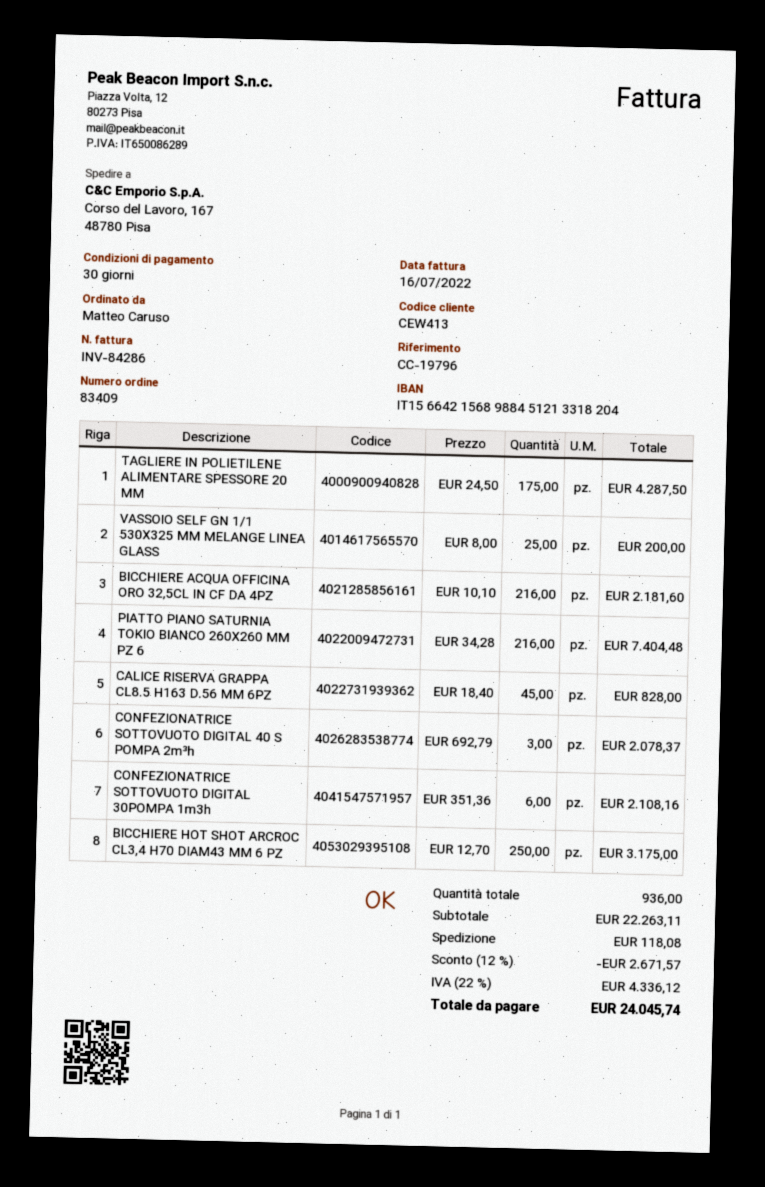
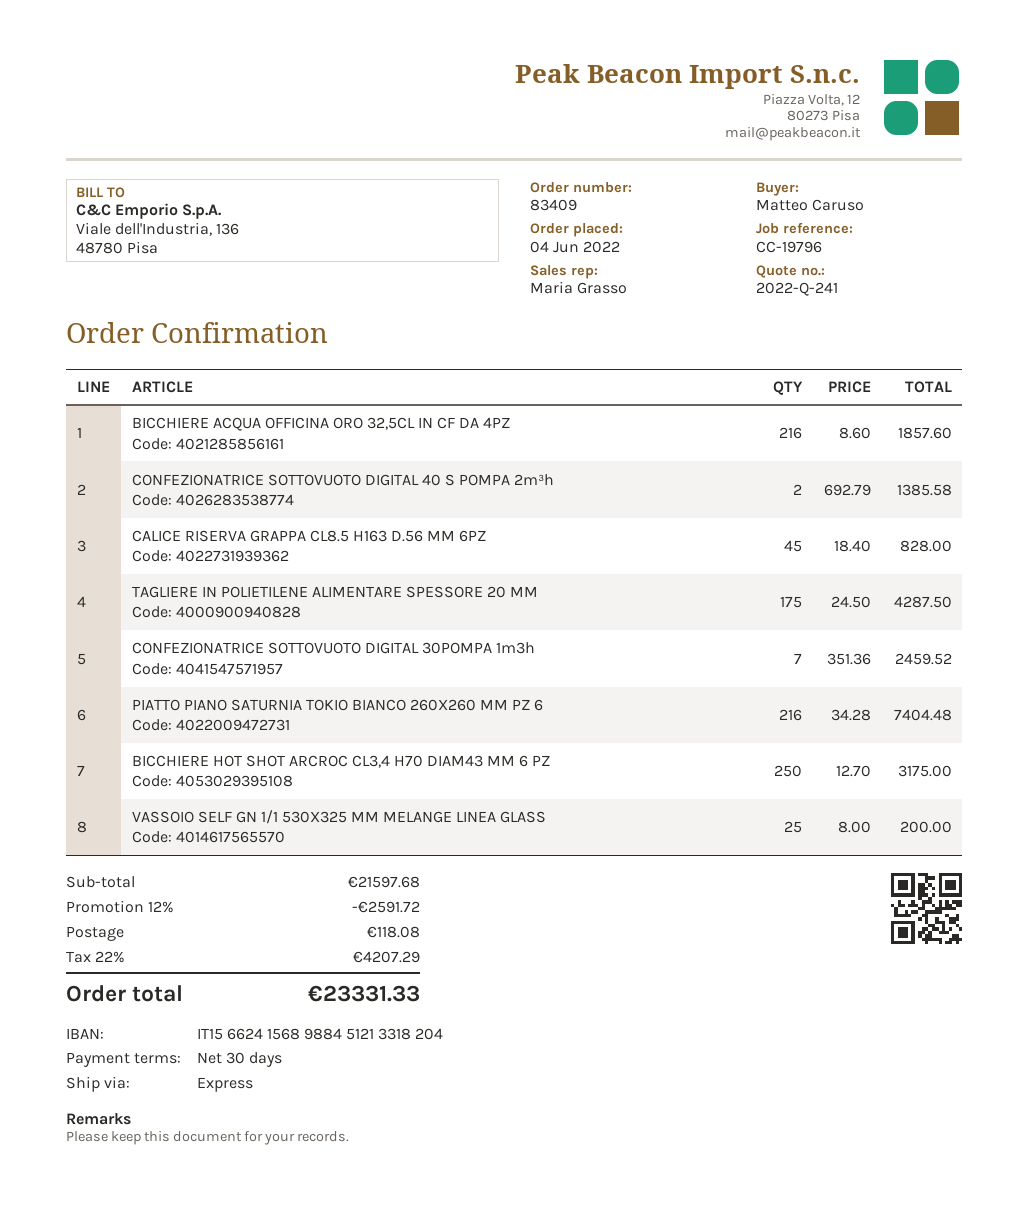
bank account: IT1566421568988451213318204 -> IT1566241568988451213318204
BICCHIERE ACQUA OFFICINA ORO 32,5CL IN CF DA 4PZ: 216 x 10.10 = 2181.60 -> 216 x 8.60 = 1857.60
CONFEZIONATRICE SOTTOVUOTO DIGITAL 40 S POMPA 2m³h: 3 x 692.79 = 2078.37 -> 2 x 692.79 = 1385.58
CONFEZIONATRICE SOTTOVUOTO DIGITAL 30POMPA 1m3h: 6 x 351.36 = 2108.16 -> 7 x 351.36 = 2459.52
subtotal: 22263.11 -> 21597.68
discount: 12% = 2671.57 -> 12% = 2591.72
tax: 22% = 4336.12 -> 22% = 4207.29
total: 24045.74 -> 23331.33

